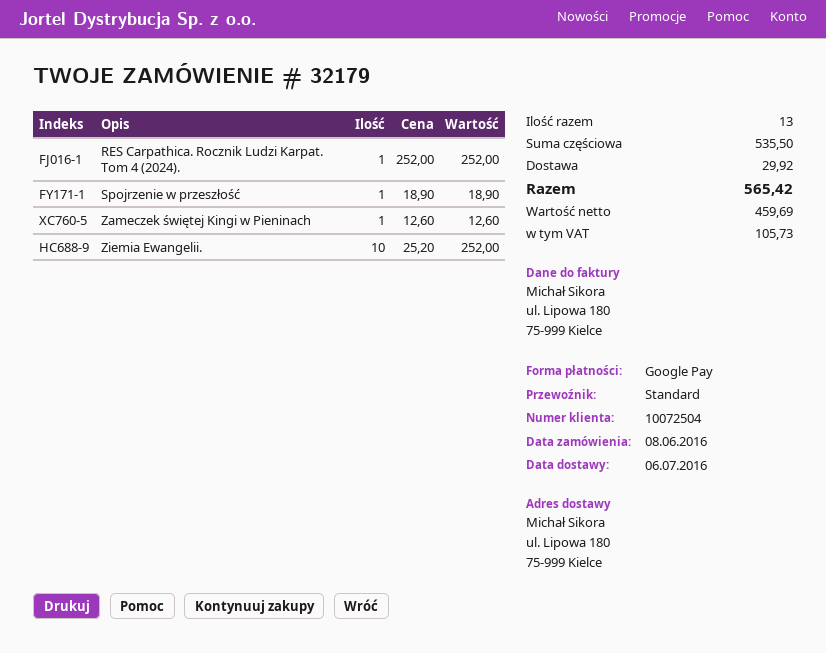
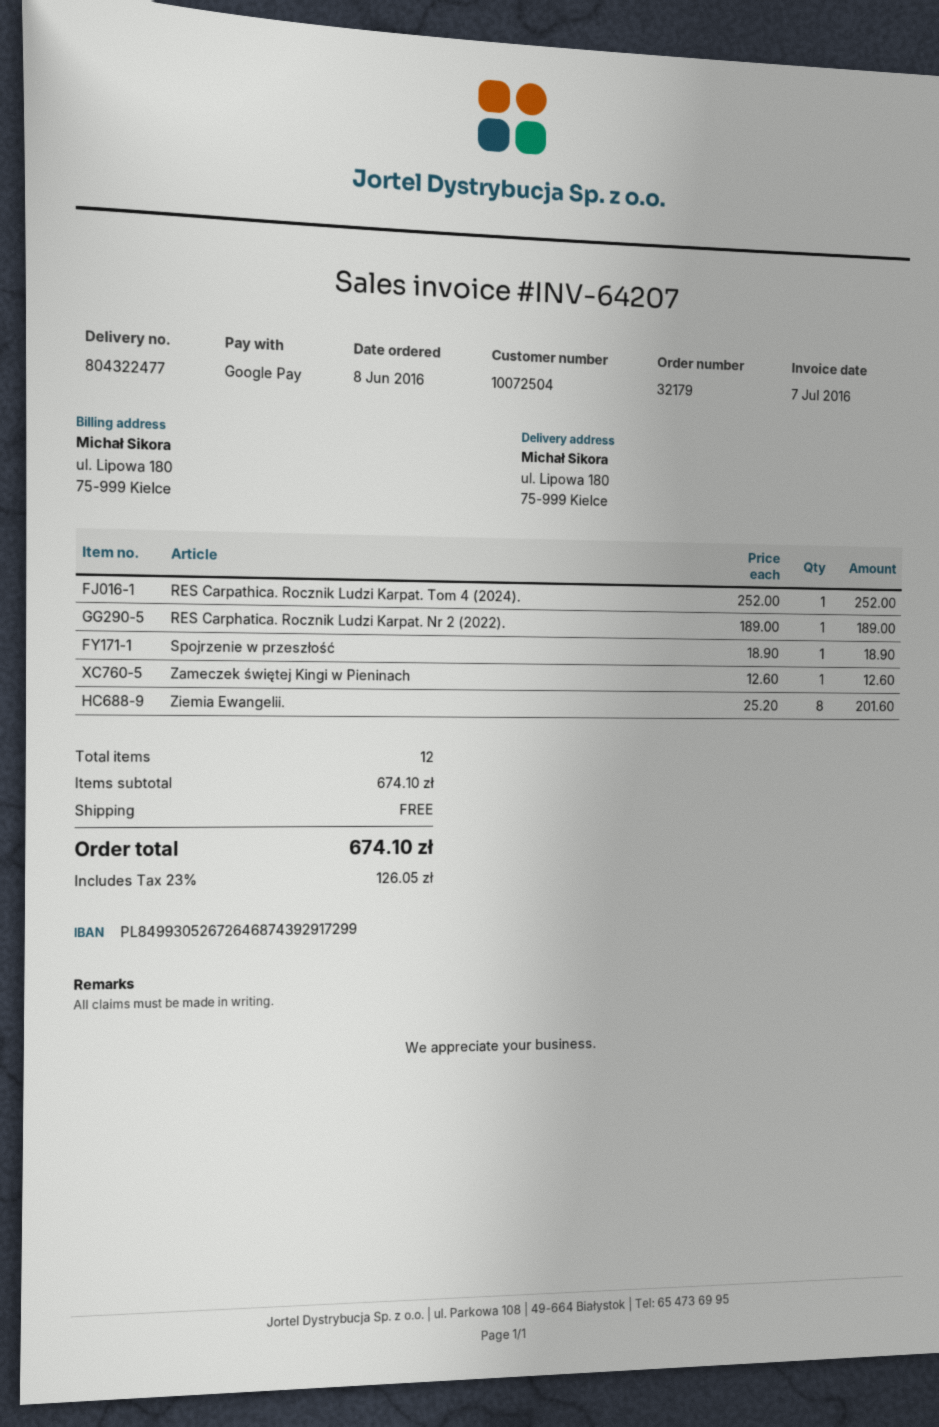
Ziemia Ewangelii.: 10 x 25.20 = 252.00 -> 8 x 25.20 = 201.60
RES Carphatica. Rocznik Ludzi Karpat. Nr 2 (2022).: none -> 1 x 189.00 = 189.00
total quantity: 13 -> 12
subtotal: 535.50 -> 674.10
shipping: 29.92 -> 0.00
tax: 105.73 -> 126.05
total: 565.42 -> 674.10

